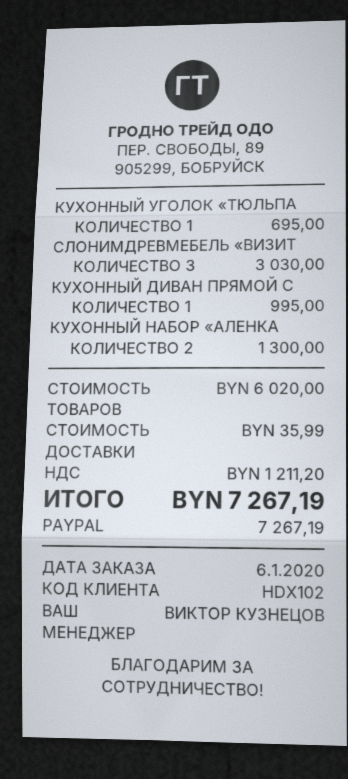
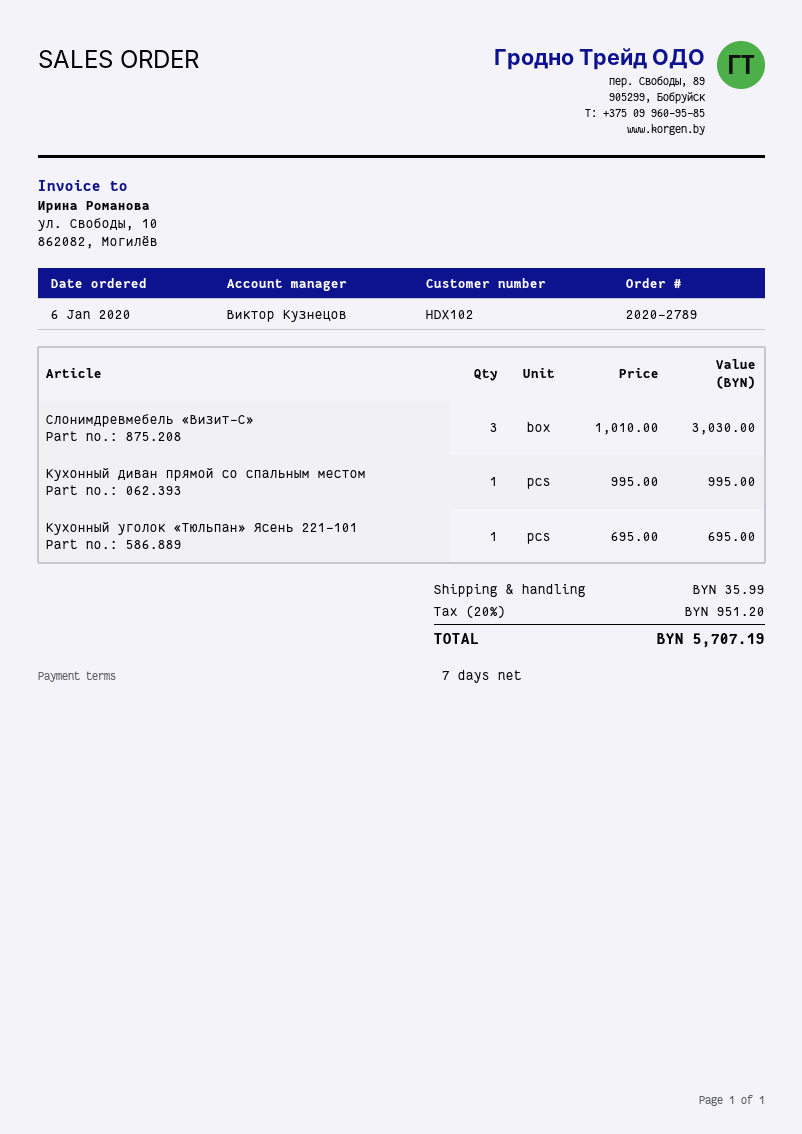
КУХОННЫЙ НАБОР «АЛЕНКА: 2 for 1300.00 -> none
tax: 1211.20 -> 951.20
total: 7267.19 -> 5707.19

